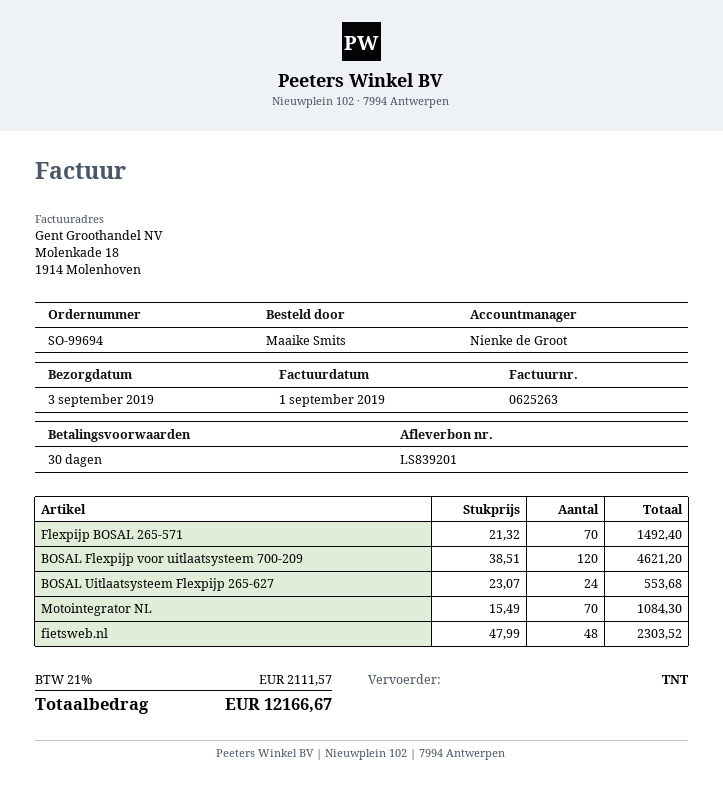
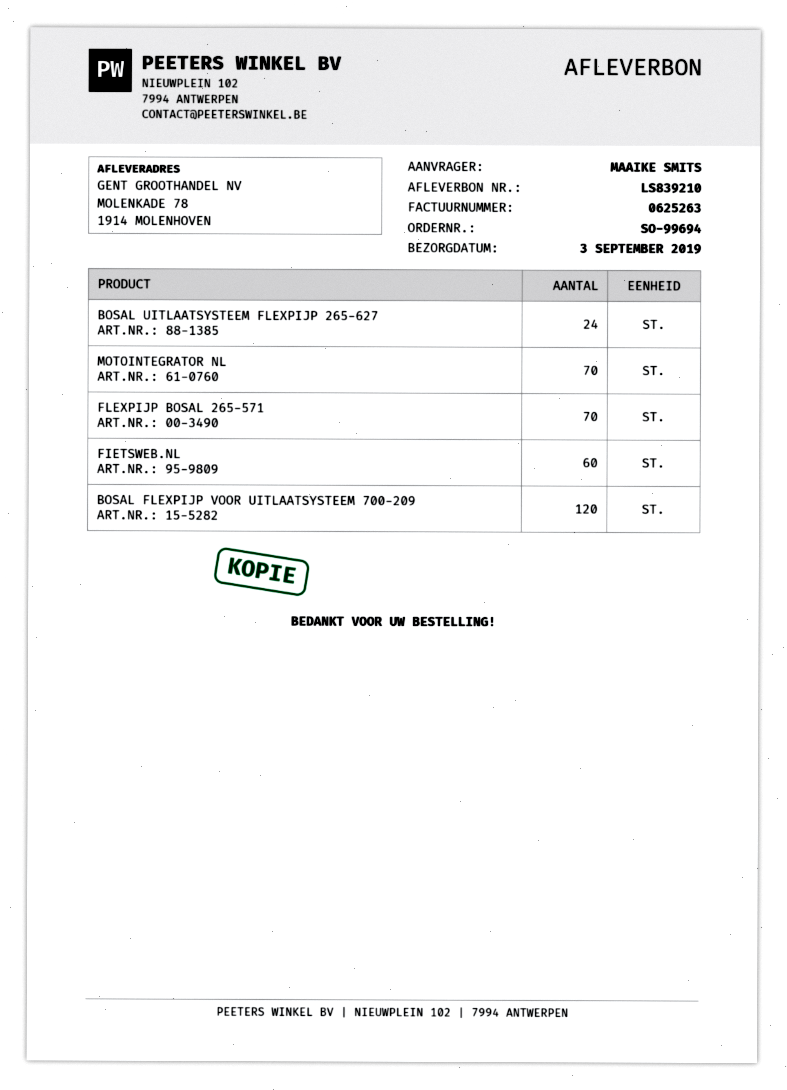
delivery note number: LS839201 -> LS839210
fietsweb.nl: 48 -> 60

